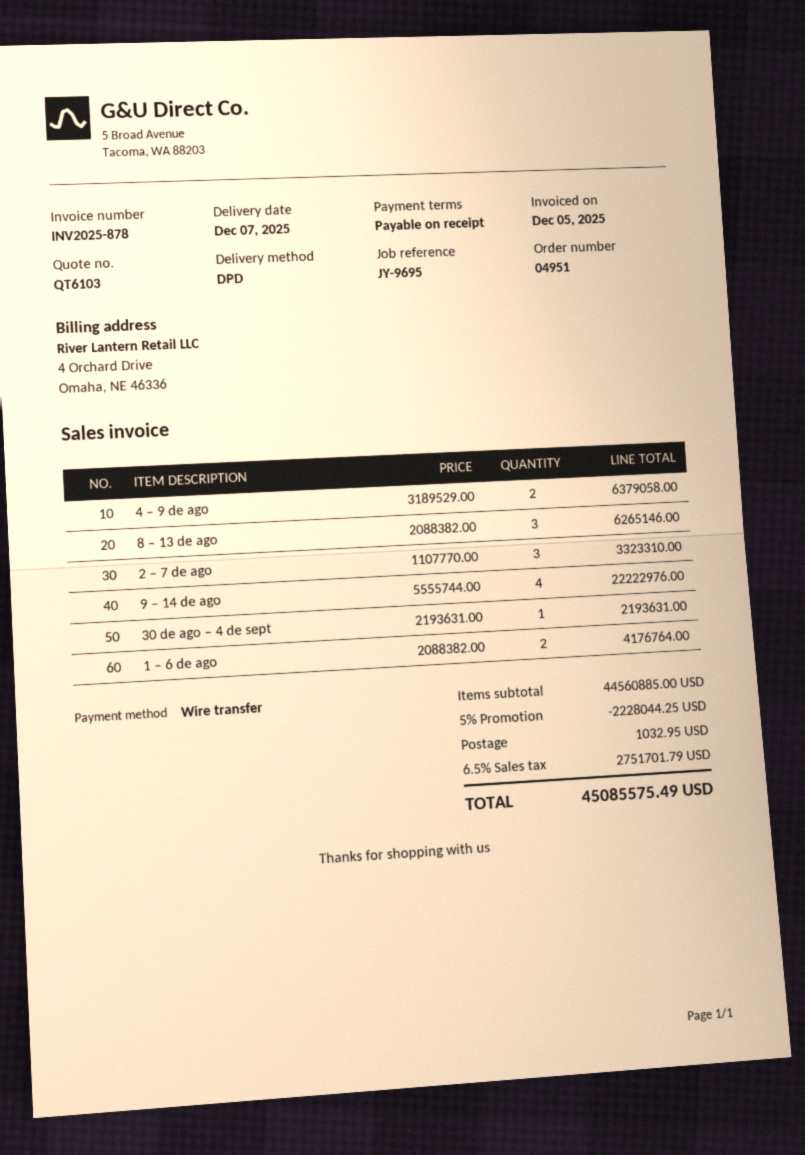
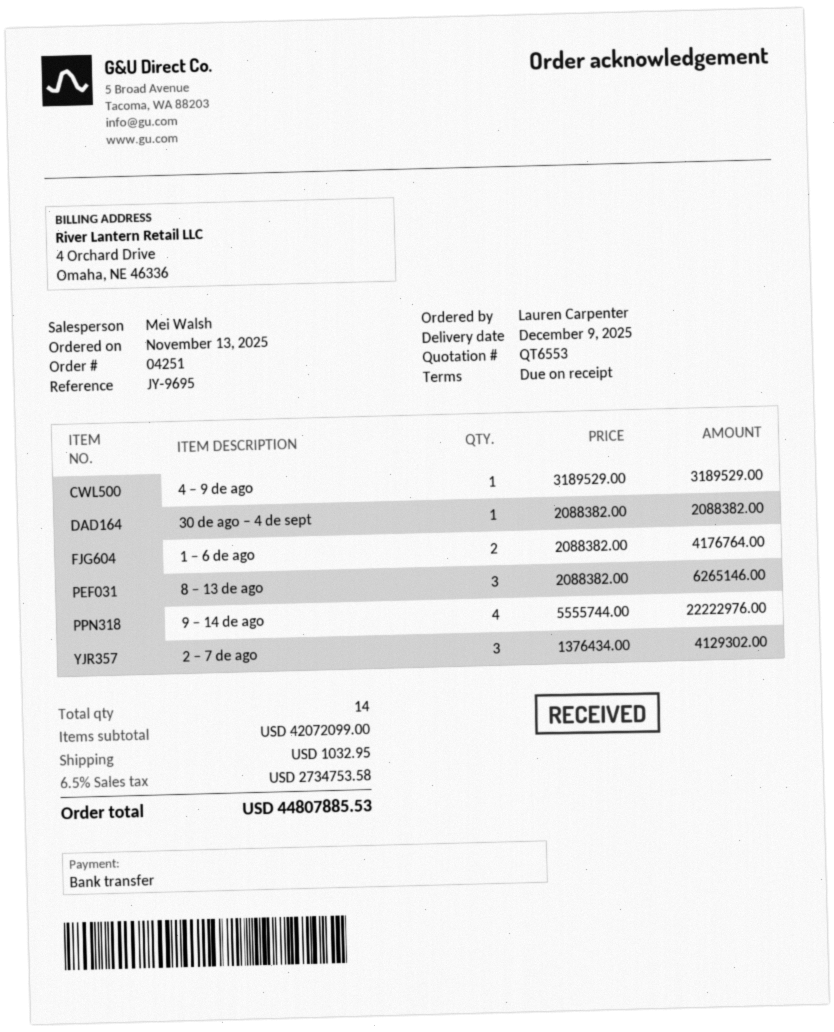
quote number: QT6103 -> QT6553
order number: 04951 -> 04251
delivery date: 2025-12-07 -> 2025-12-09
4 – 9 de ago: 2 x 3189529.00 = 6379058.00 -> 1 x 3189529.00 = 3189529.00
2 – 7 de ago: 3 x 1107770.00 = 3323310.00 -> 3 x 1376434.00 = 4129302.00
30 de ago – 4 de sept: 1 x 2193631.00 = 2193631.00 -> 1 x 2088382.00 = 2088382.00
subtotal: 44560885.00 -> 42072099.00
discount: 5% = 2228044.25 -> none
tax: 6.5% = 2751701.79 -> 6.5% = 2734753.58
total: 45085575.49 -> 44807885.53

